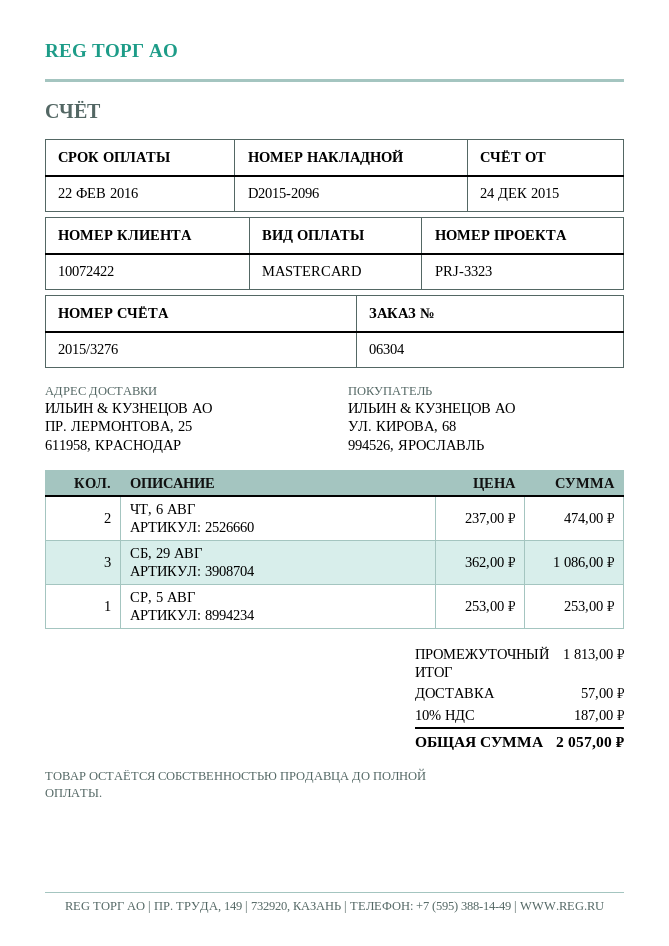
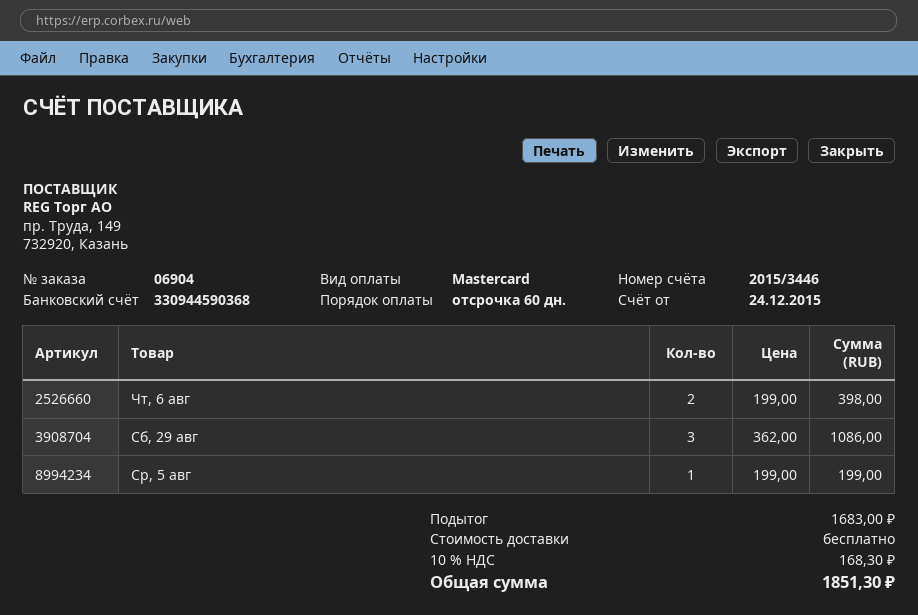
order number: 06304 -> 06904
invoice number: 2015/3276 -> 2015/3446
ЧТ, 6 АВГ: 2 x 237.00 = 474.00 -> 2 x 199.00 = 398.00
СР, 5 АВГ: 1 x 253.00 = 253.00 -> 1 x 199.00 = 199.00
subtotal: 1813.00 -> 1683.00
shipping: 57.00 -> 0.00
tax: 10% = 187.00 -> 10% = 168.30
total: 2057.00 -> 1851.30

